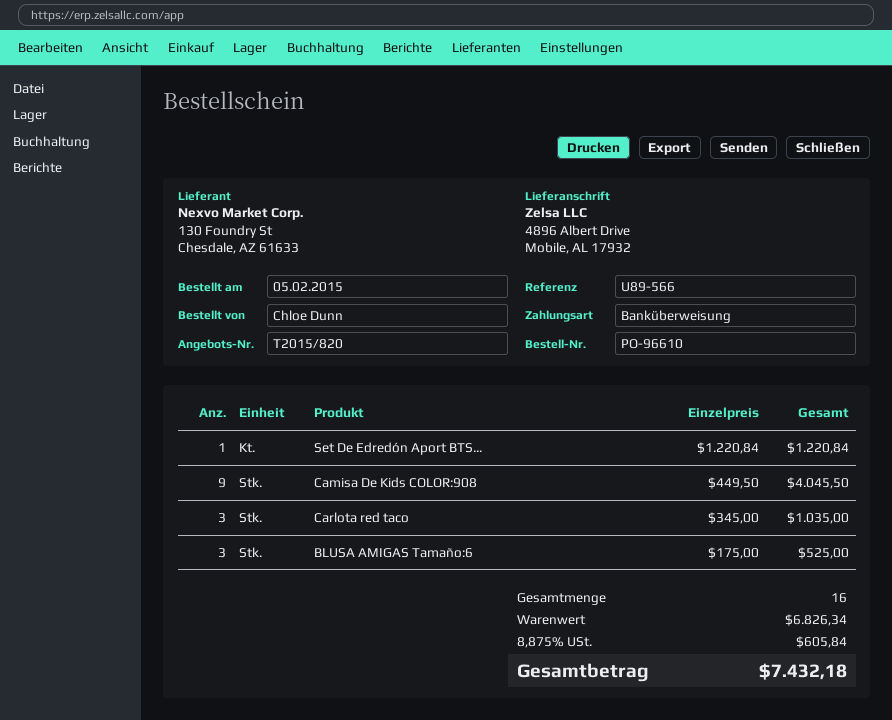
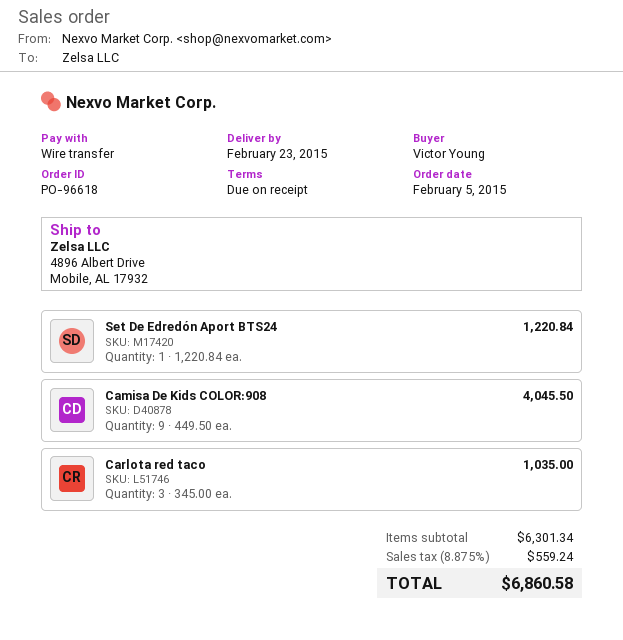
order number: PO-96610 -> PO-96618
ordered by: Chloe Dunn -> Victor Young
BLUSA AMIGAS Tamaño:6: 3 x 175.00 = 525.00 -> none
subtotal: 6826.34 -> 6301.34
tax: 8.875% = 605.84 -> 8.875% = 559.24
total: 7432.18 -> 6860.58

